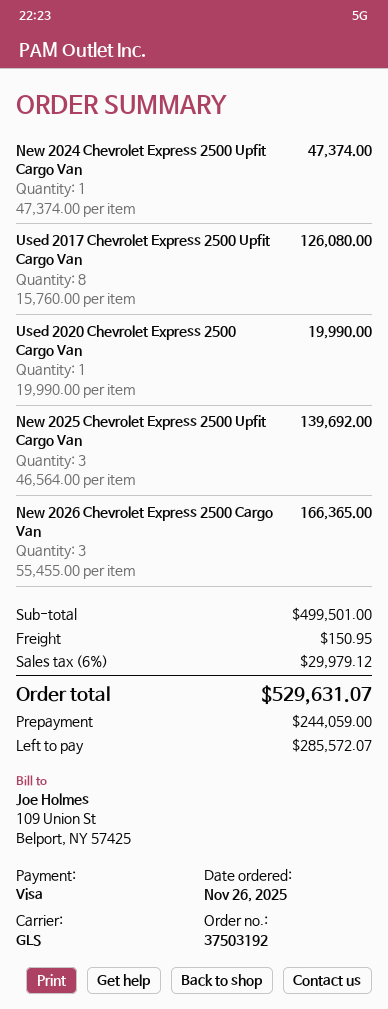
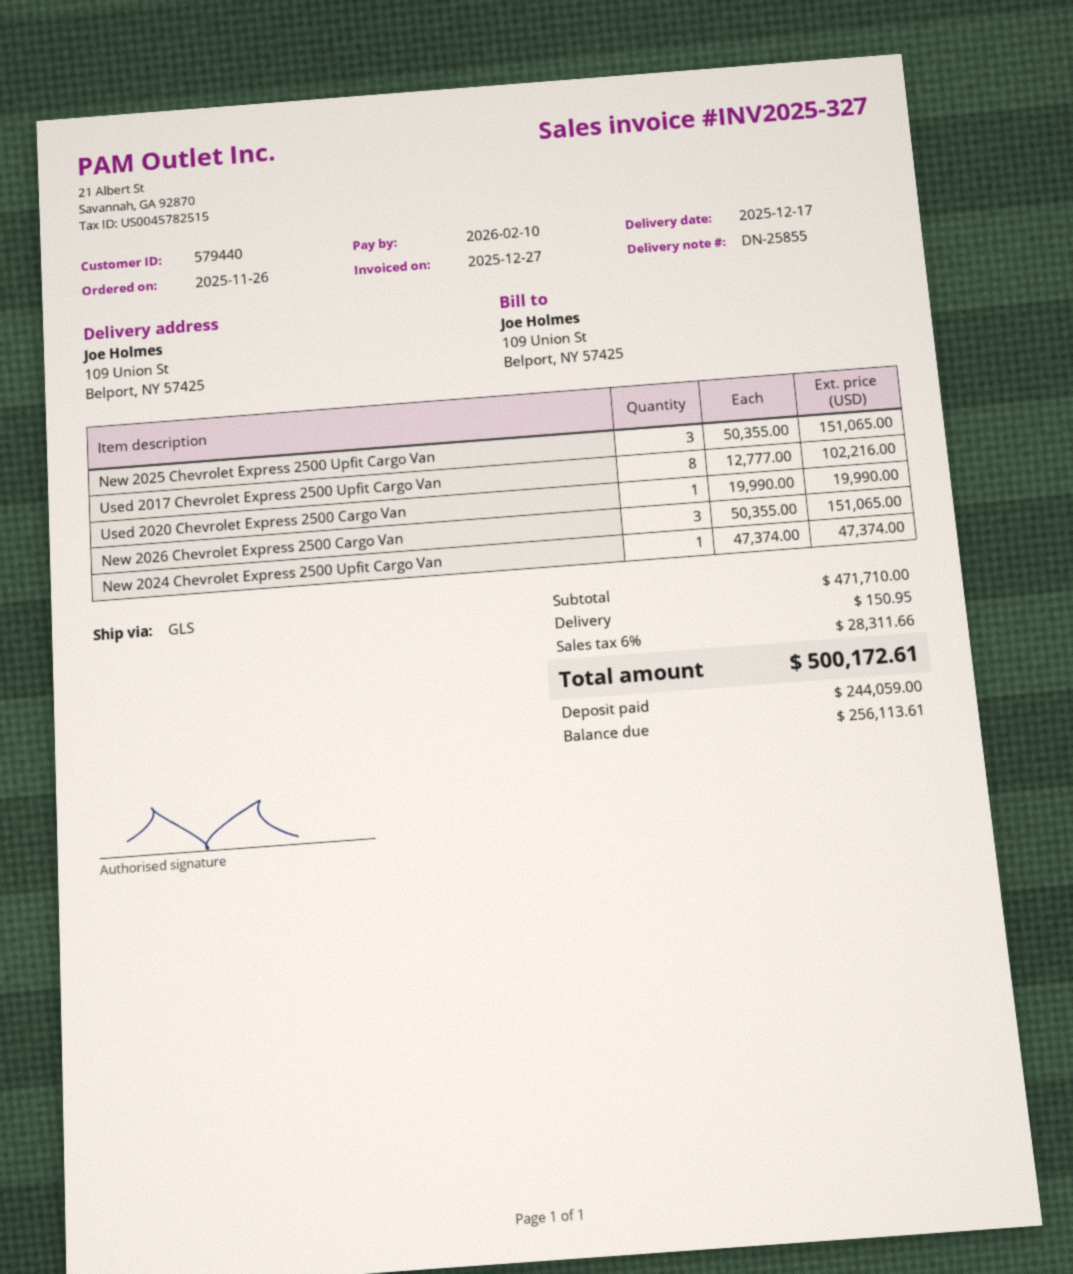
Used 2017 Chevrolet Express 2500 Upfit Cargo Van: 8 x 15760.00 = 126080.00 -> 8 x 12777.00 = 102216.00
New 2025 Chevrolet Express 2500 Upfit Cargo Van: 3 x 46564.00 = 139692.00 -> 3 x 50355.00 = 151065.00
New 2026 Chevrolet Express 2500 Cargo Van: 3 x 55455.00 = 166365.00 -> 3 x 50355.00 = 151065.00
subtotal: 499501.00 -> 471710.00
tax: 6% = 29979.12 -> 6% = 28311.66
total: 529631.07 -> 500172.61
balance: 285572.07 -> 256113.61

